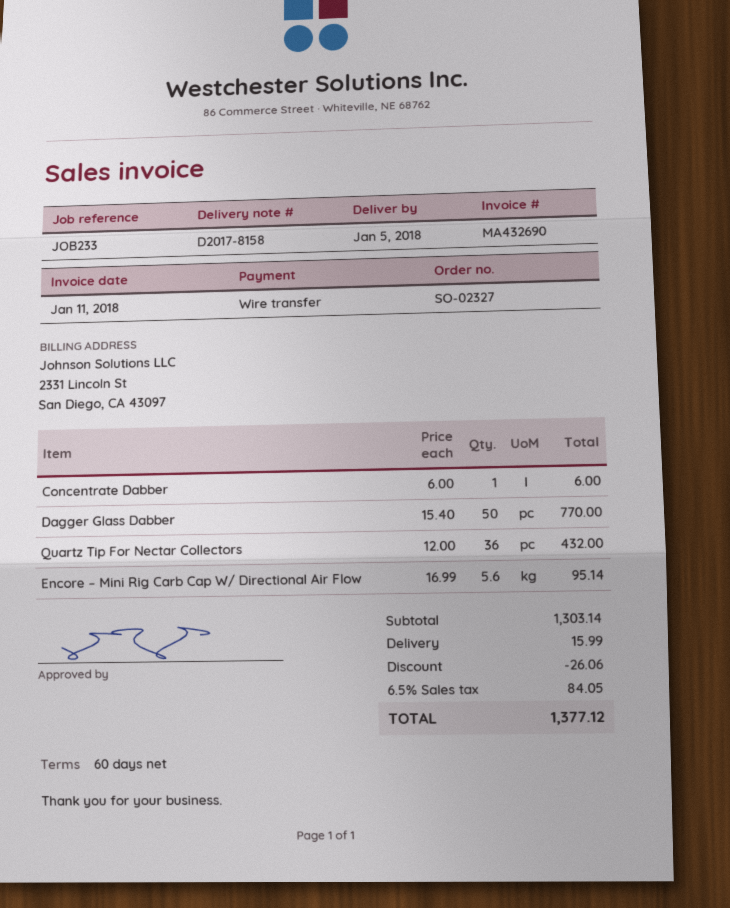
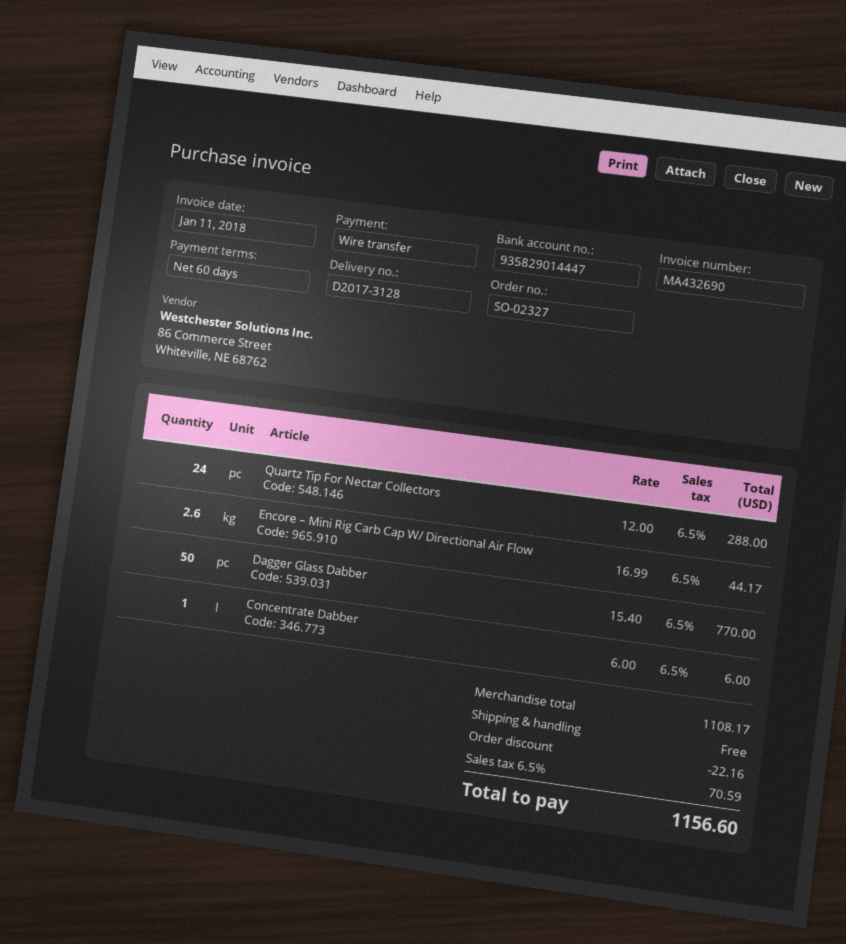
delivery note number: D2017-8158 -> D2017-3128
Quartz Tip For Nectar Collectors: 36 x 12.00 = 432.00 -> 24 x 12.00 = 288.00
Encore – Mini Rig Carb Cap W/ Directional Air Flow: 5.6 x 16.99 = 95.14 -> 2.6 x 16.99 = 44.17
subtotal: 1303.14 -> 1108.17
discount: 26.06 -> 22.16
shipping: 15.99 -> 0.00
tax: 6.5% = 84.05 -> 6.5% = 70.59
total: 1377.12 -> 1156.60

